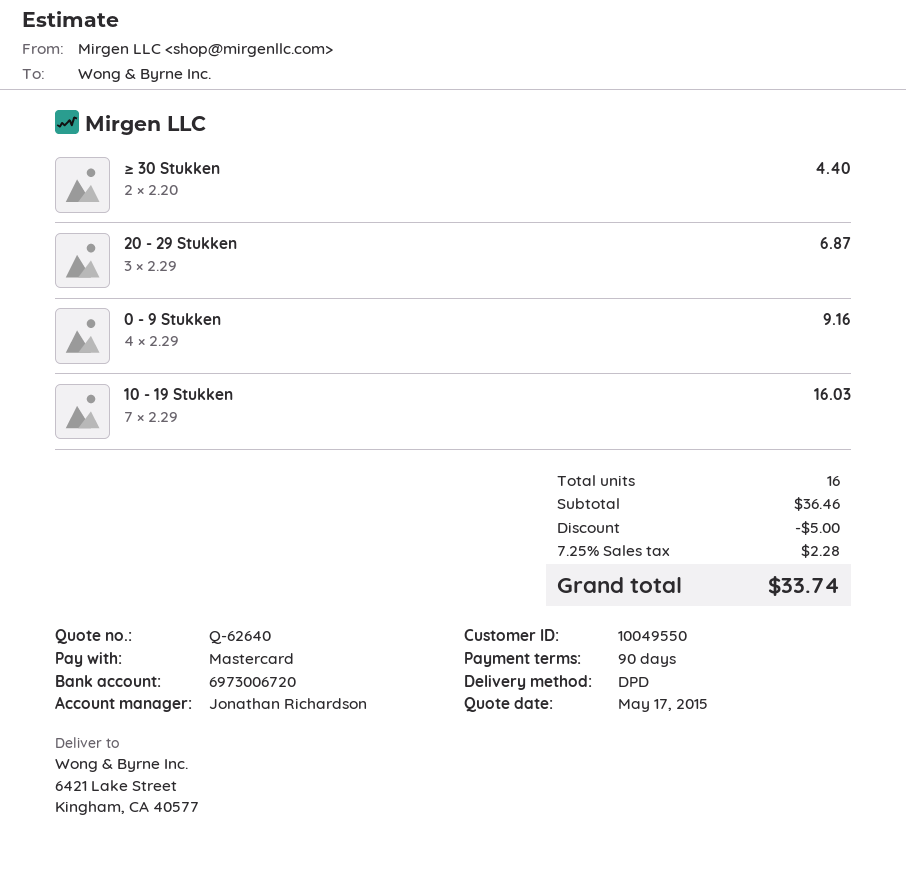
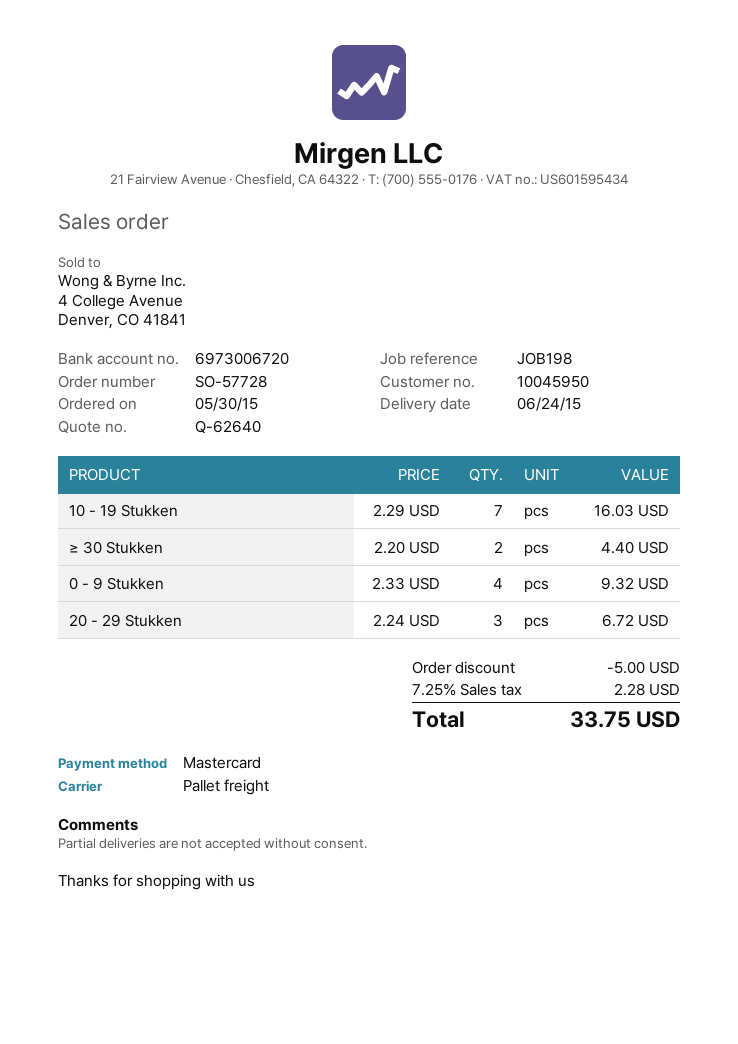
customer number: 10049550 -> 10045950
shipping method: DPD -> pallet freight
20 - 29 Stukken: 3 x 2.29 = 6.87 -> 3 x 2.24 = 6.72
0 - 9 Stukken: 4 x 2.29 = 9.16 -> 4 x 2.33 = 9.32
total: 33.74 -> 33.75

